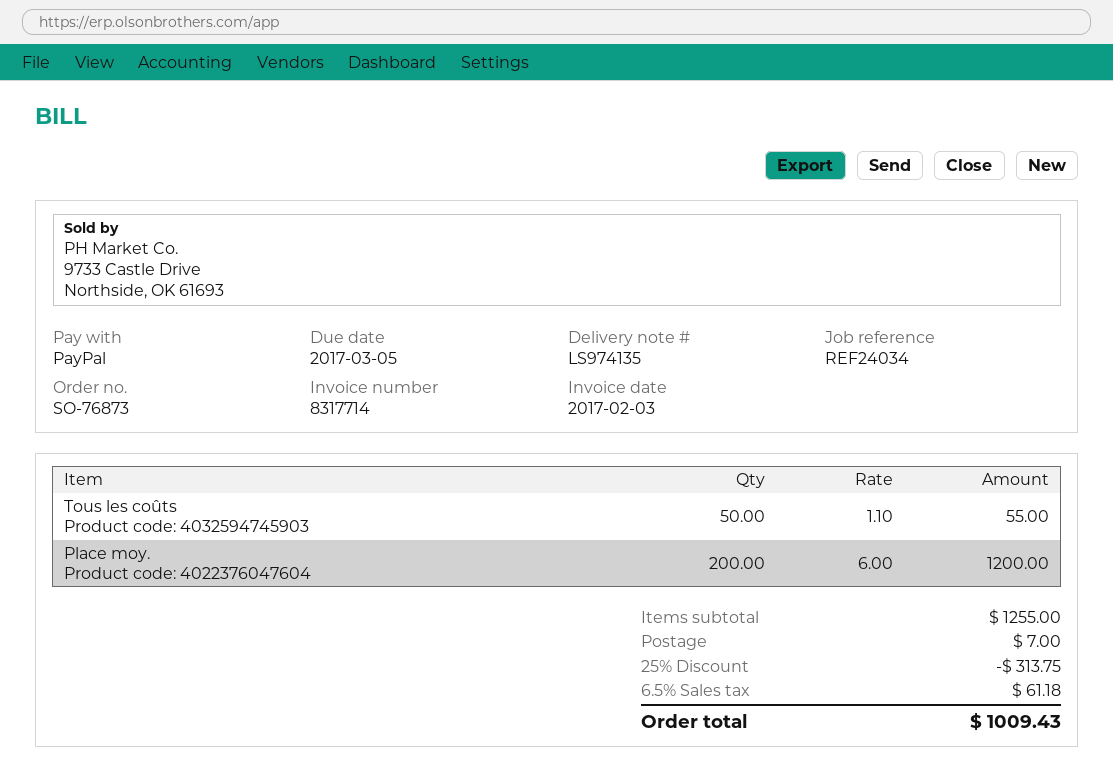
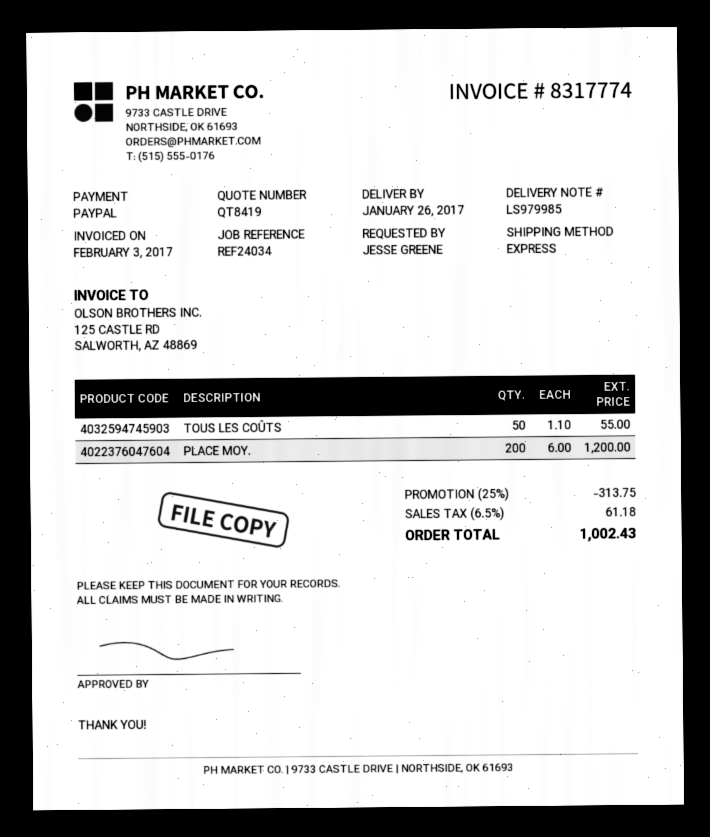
delivery note number: LS974135 -> LS979985
invoice number: 8317714 -> 8317774
shipping: 7.00 -> none
total: 1009.43 -> 1002.43

